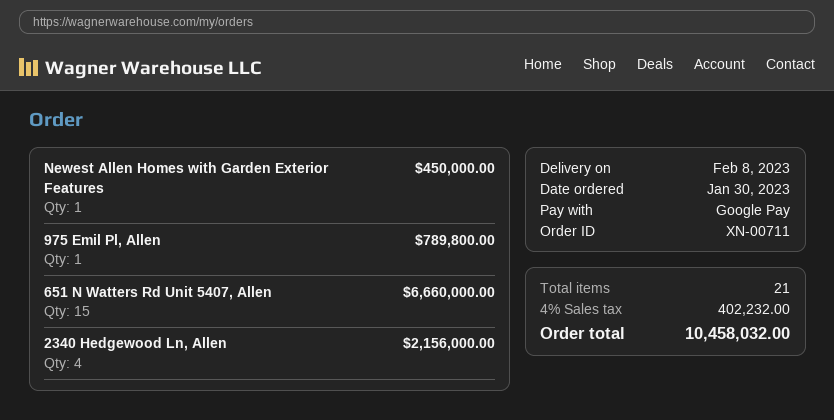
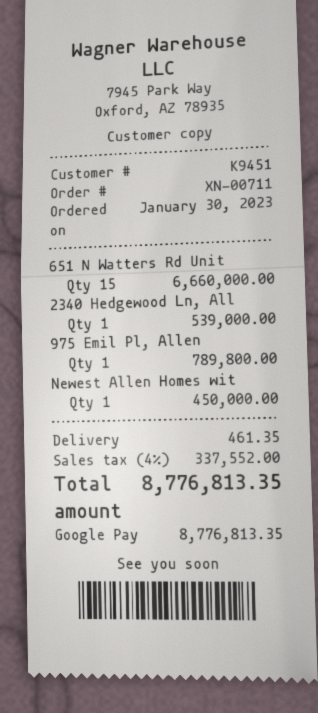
2340 Hedgewood Ln, Allen: 4 for 2156000.00 -> 1 for 539000.00
shipping: none -> 461.35
tax: 4% = 402232.00 -> 4% = 337552.00
total: 10458032.00 -> 8776813.35

